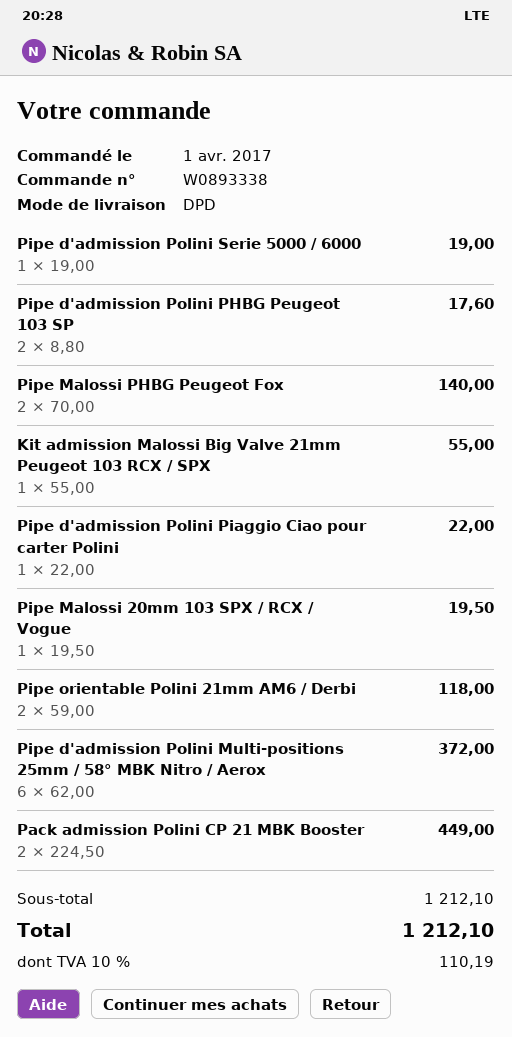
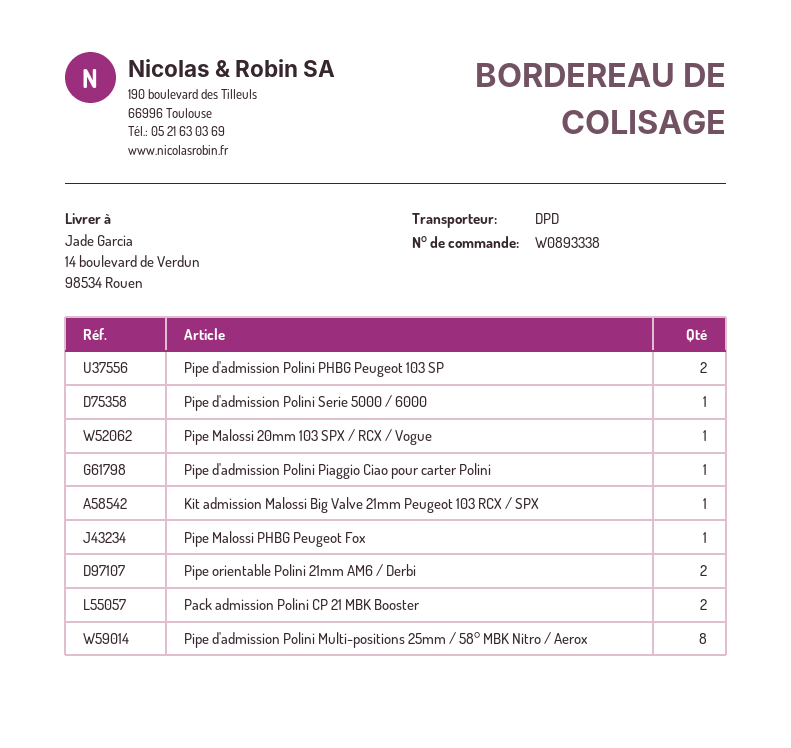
Pipe Malossi PHBG Peugeot Fox: 2 -> 1
Pipe d'admission Polini Multi-positions 25mm / 58° MBK Nitro / Aerox: 6 -> 8

